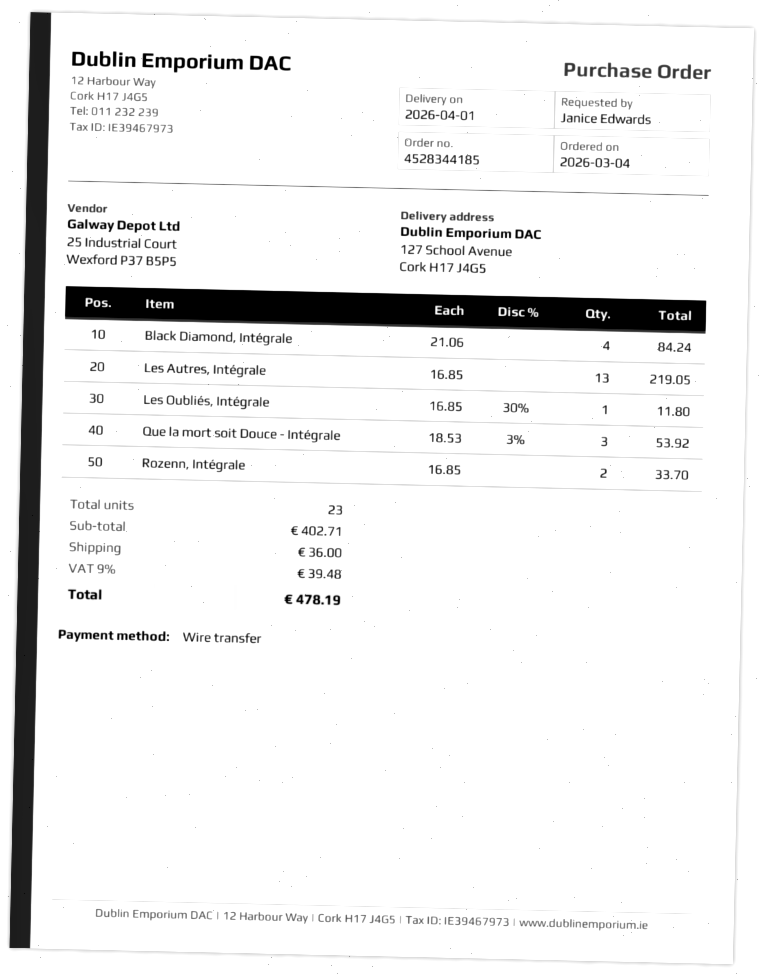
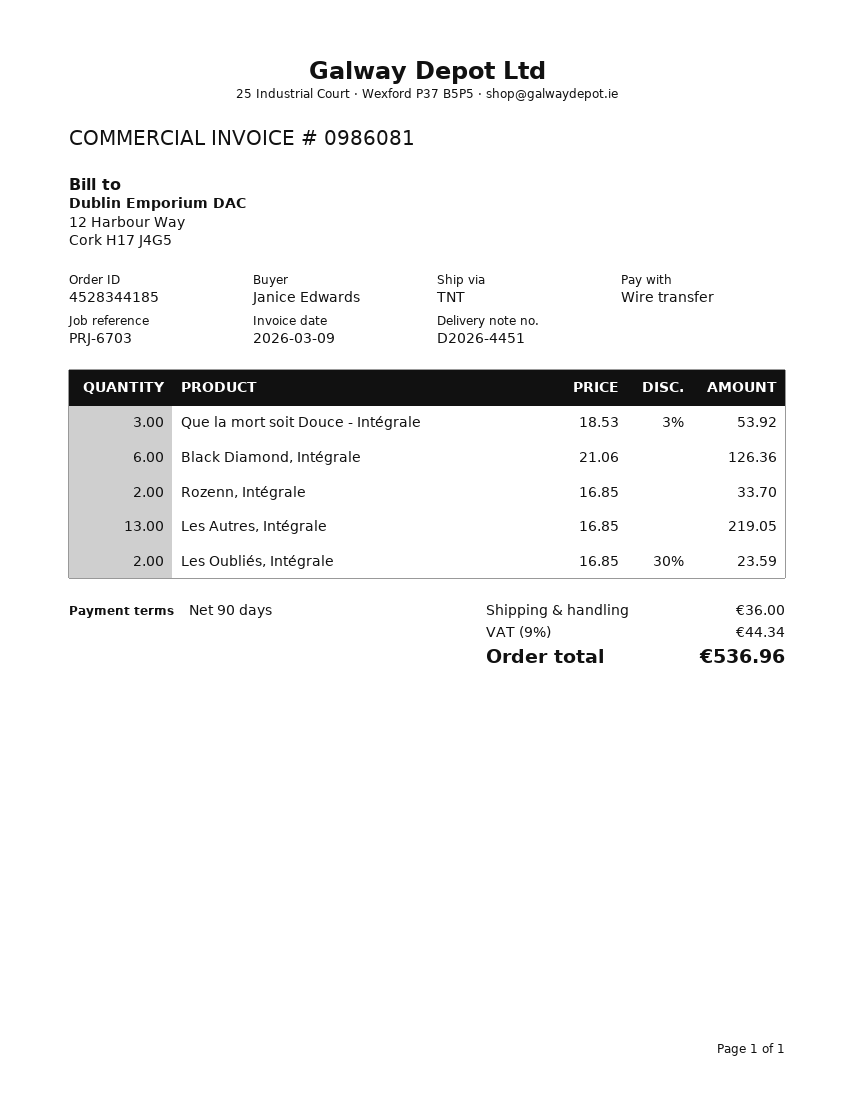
Black Diamond, Intégrale: 4 x 21.06 = 84.24 -> 6 x 21.06 = 126.36
Les Oubliés, Intégrale: 1 x 16.85 - 30% = 11.80 -> 2 x 16.85 - 30% = 23.59
tax: 9% = 39.48 -> 9% = 44.34
total: 478.19 -> 536.96

